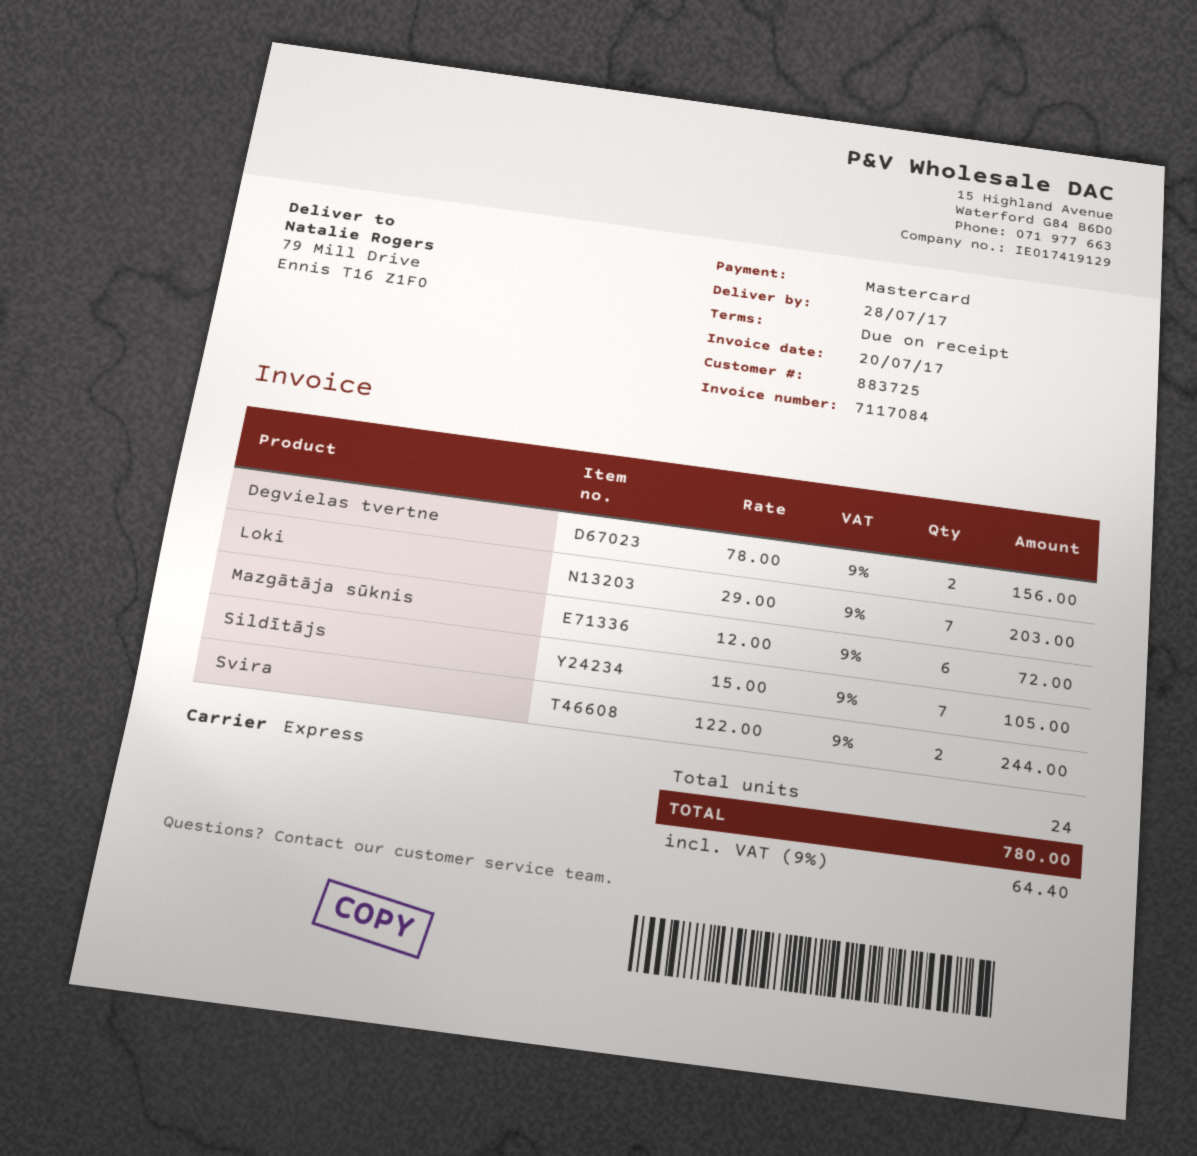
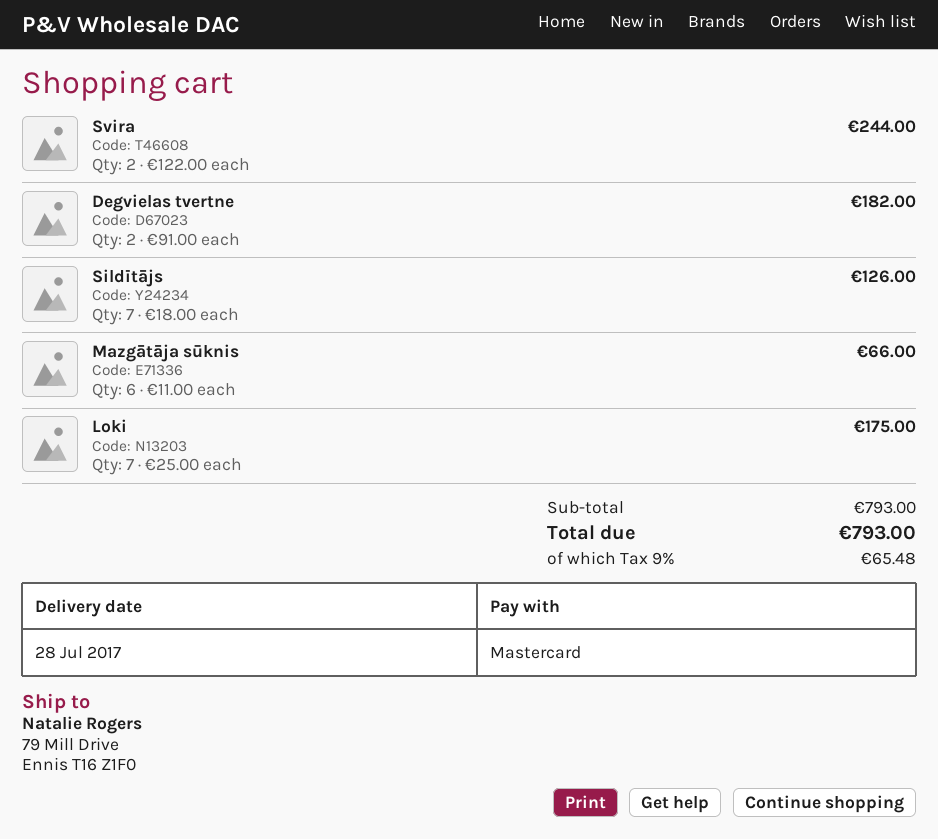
Degvielas tvertne: 2 x 78.00 = 156.00 -> 2 x 91.00 = 182.00
Loki: 7 x 29.00 = 203.00 -> 7 x 25.00 = 175.00
Mazgātāja sūknis: 6 x 12.00 = 72.00 -> 6 x 11.00 = 66.00
Sildītājs: 7 x 15.00 = 105.00 -> 7 x 18.00 = 126.00
tax: 9% = 64.40 -> 9% = 65.48
total: 780.00 -> 793.00

